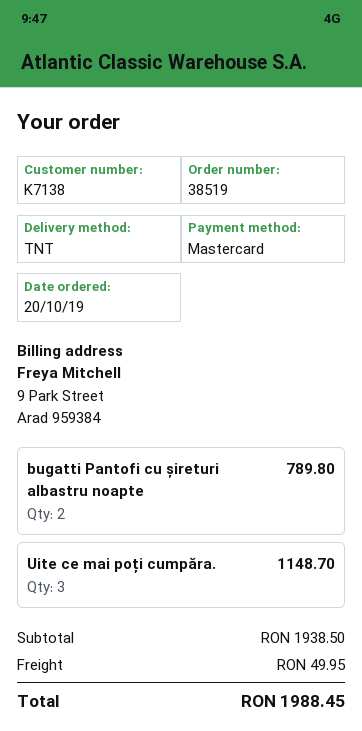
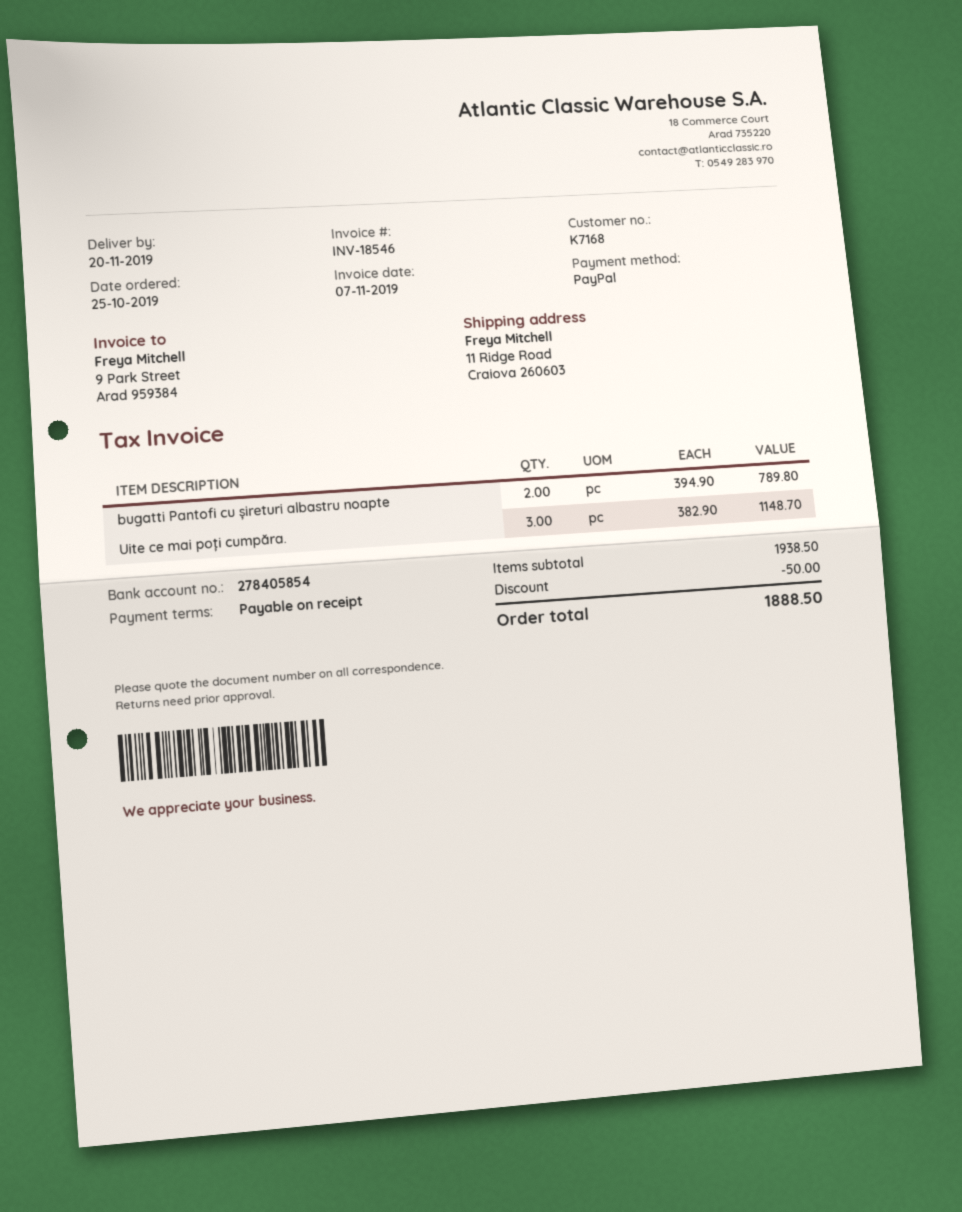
order date: 2019-10-20 -> 2019-10-25
customer number: K7138 -> K7168
payment method: Mastercard -> PayPal
discount: none -> 50.00
shipping: 49.95 -> none
total: 1988.45 -> 1888.50

